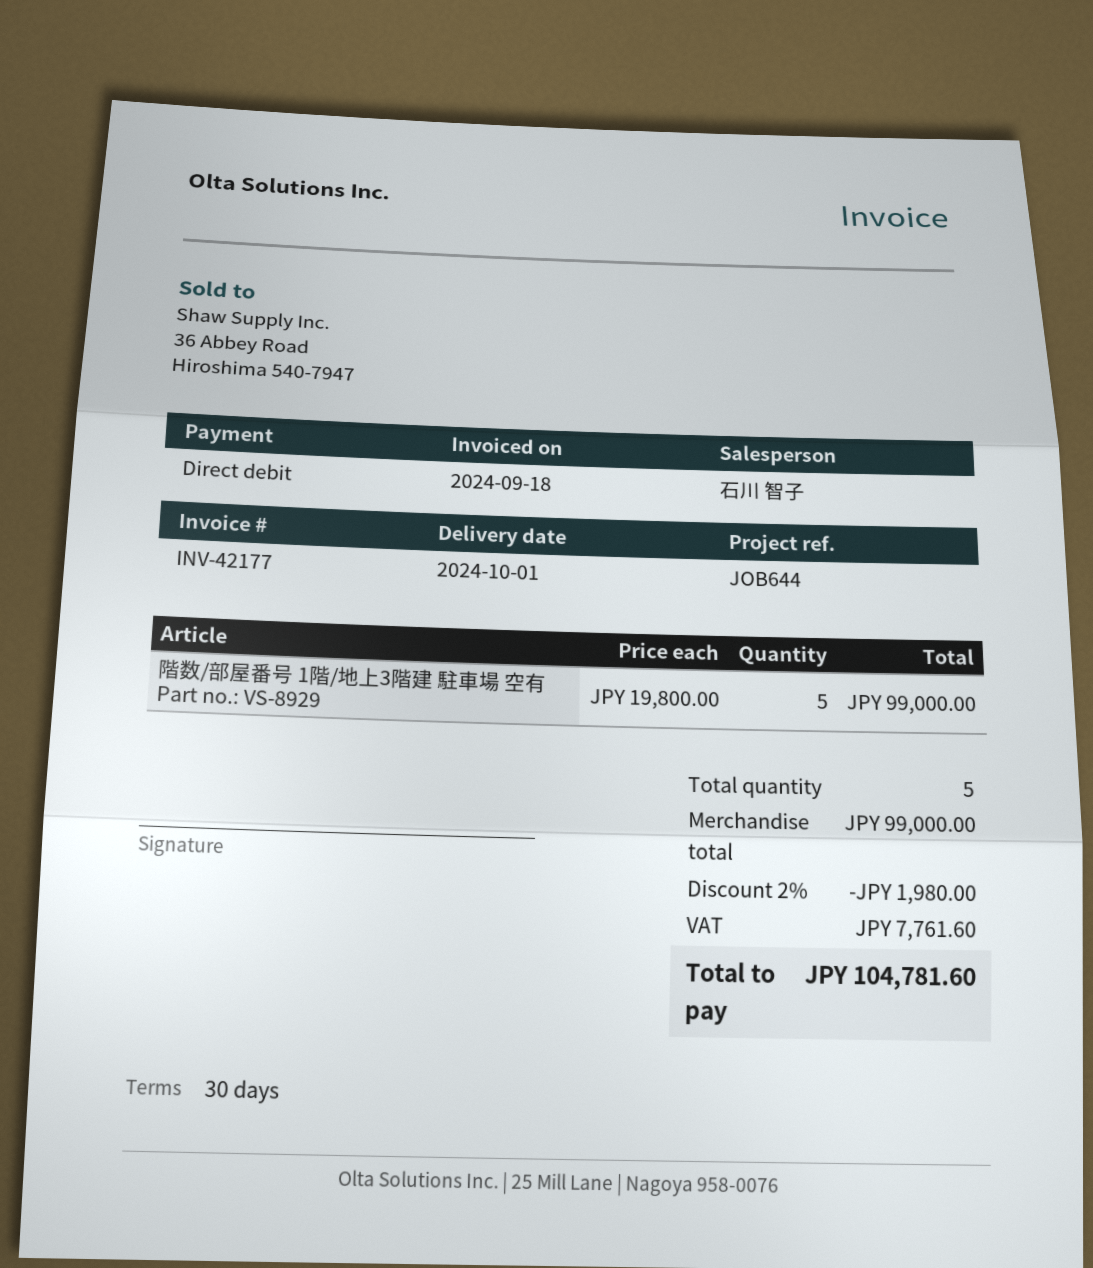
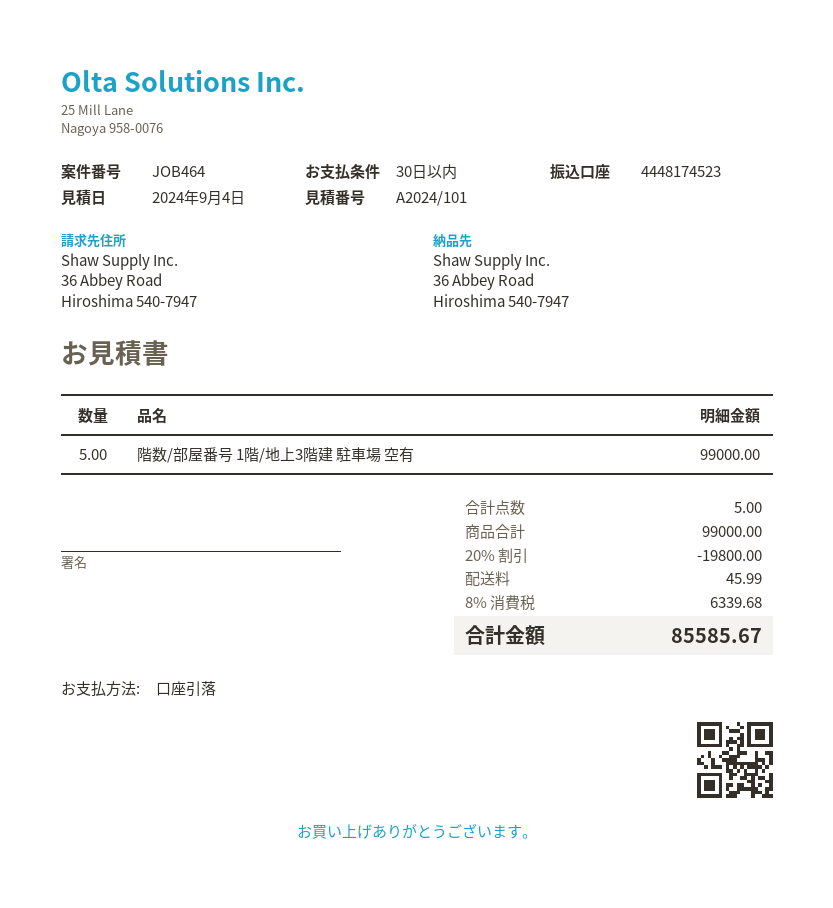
reference: JOB644 -> JOB464
discount: 2% = 1980.00 -> 20% = 19800.00
shipping: none -> 45.99
tax: 7761.60 -> 6339.68
total: 104781.60 -> 85585.67

